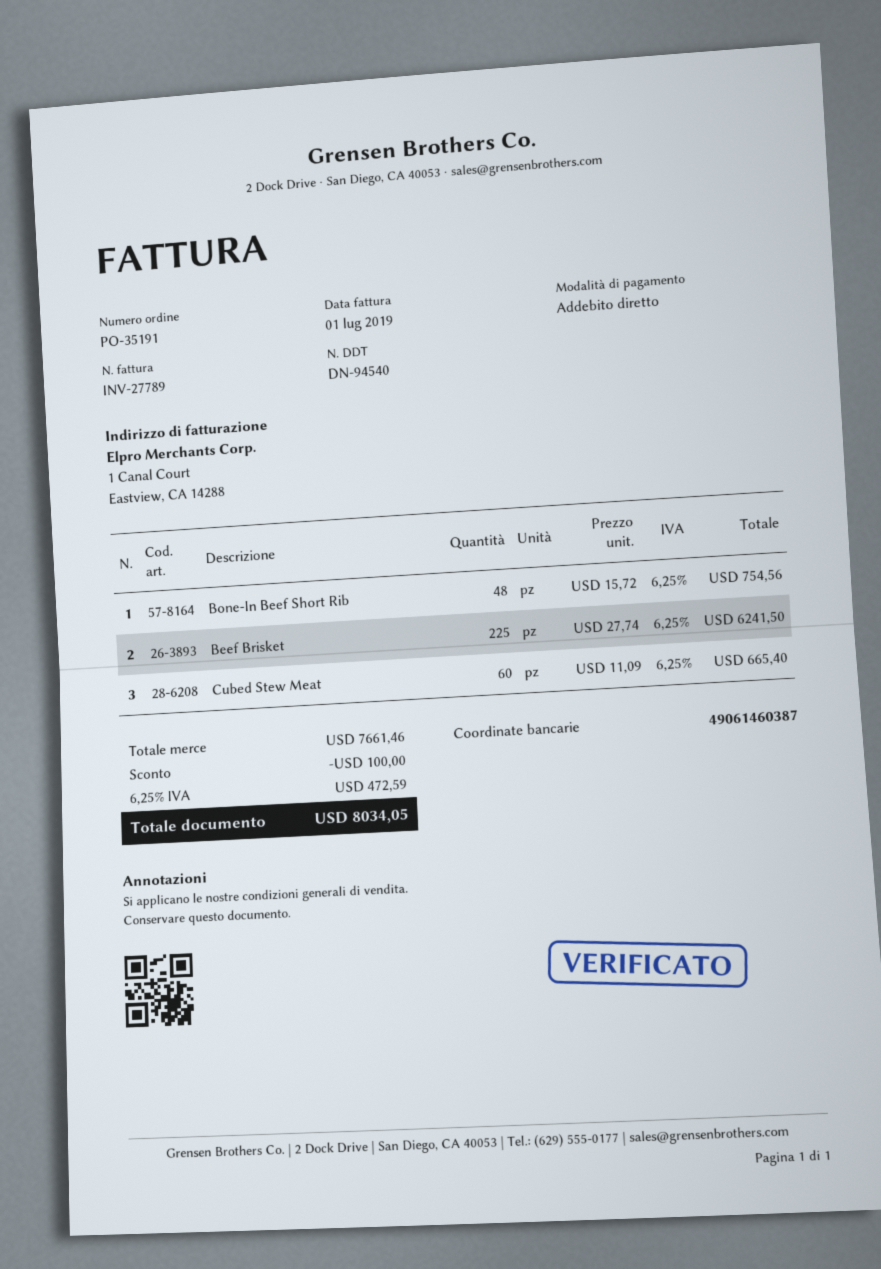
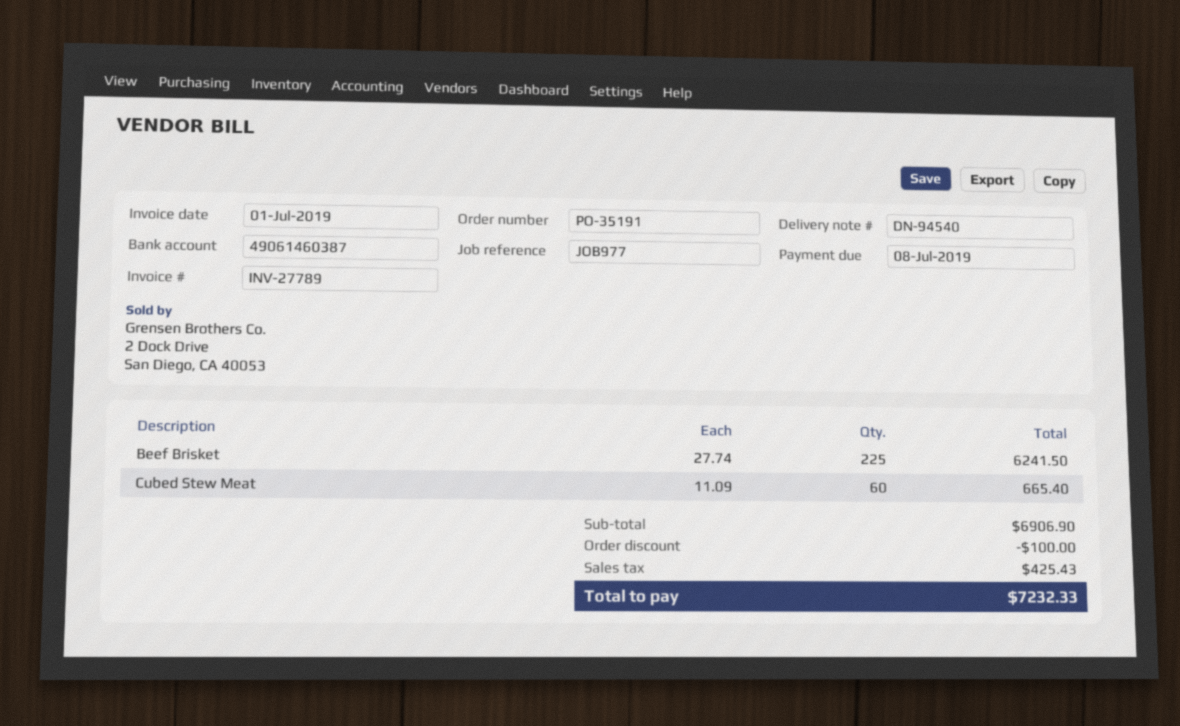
Bone-In Beef Short Rib: 48 x 15.72 = 754.56 -> none
subtotal: 7661.46 -> 6906.90
tax: 472.59 -> 425.43
total: 8034.05 -> 7232.33

